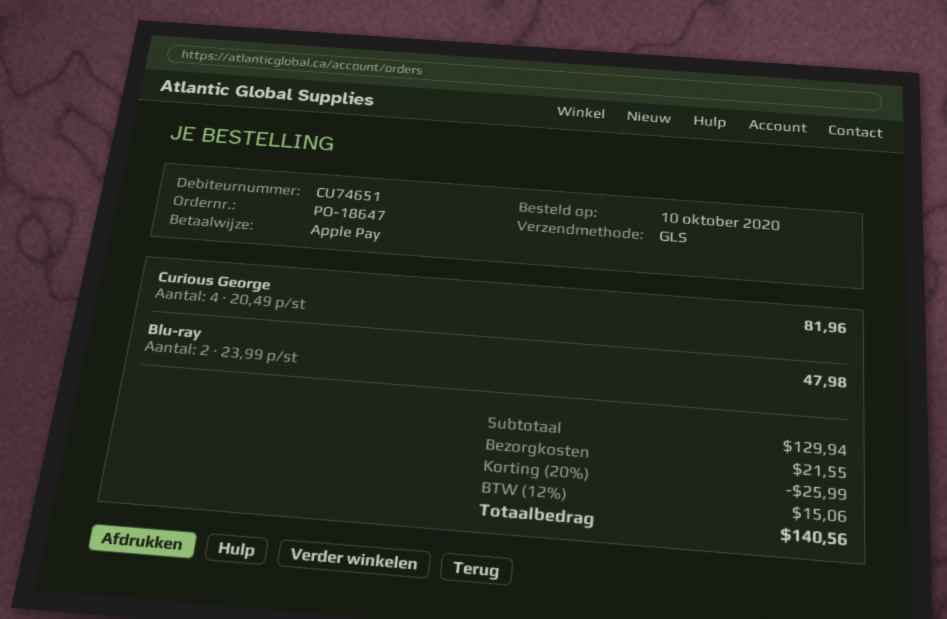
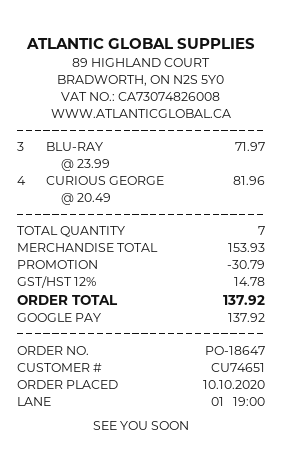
payment method: Apple Pay -> Google Pay
Blu-ray: 2 x 23.99 = 47.98 -> 3 x 23.99 = 71.97
subtotal: 129.94 -> 153.93
discount: 25.99 -> 30.79
shipping: 21.55 -> none
tax: 12% = 15.06 -> 12% = 14.78
total: 140.56 -> 137.92

